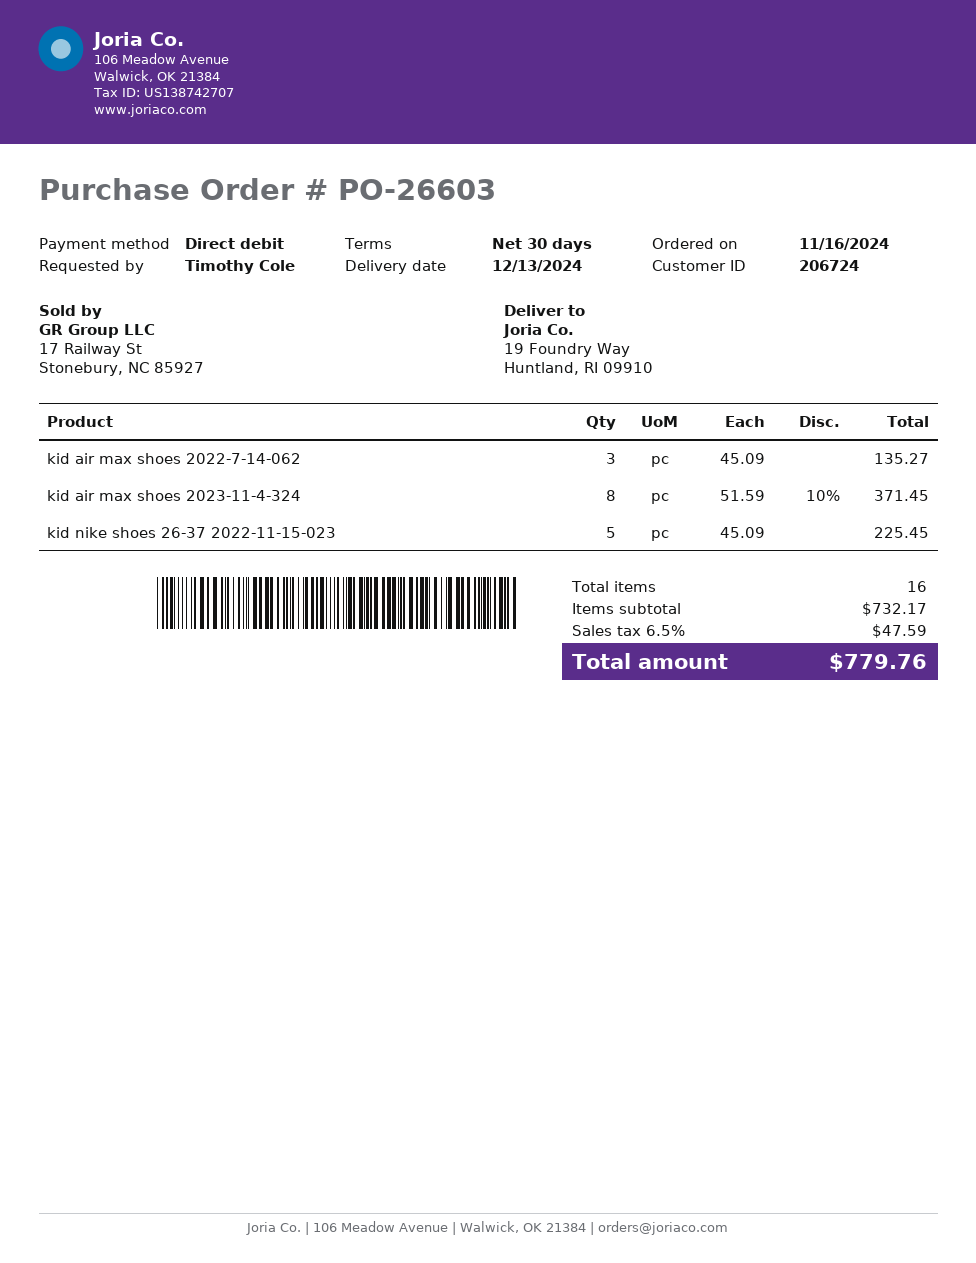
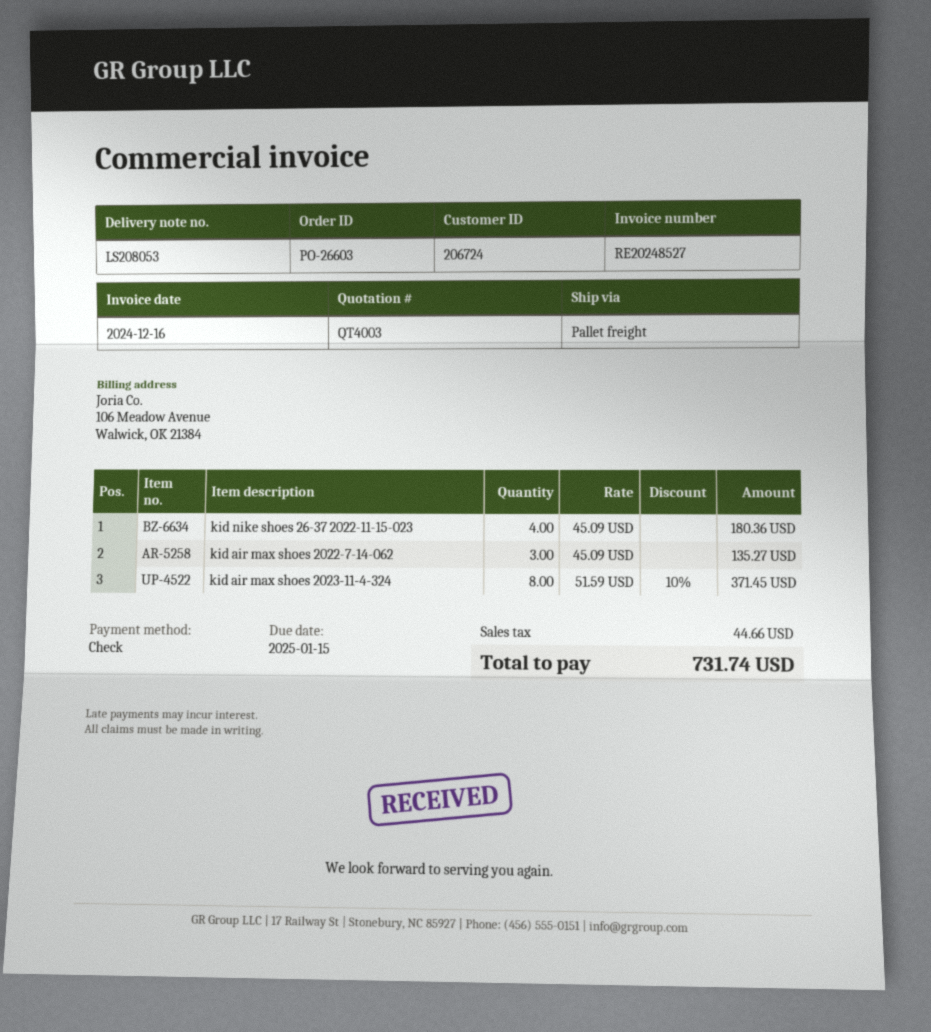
payment method: direct debit -> cheque
kid nike shoes 26-37 2022-11-15-023: 5 x 45.09 = 225.45 -> 4 x 45.09 = 180.36
tax: 47.59 -> 44.66
total: 779.76 -> 731.74

